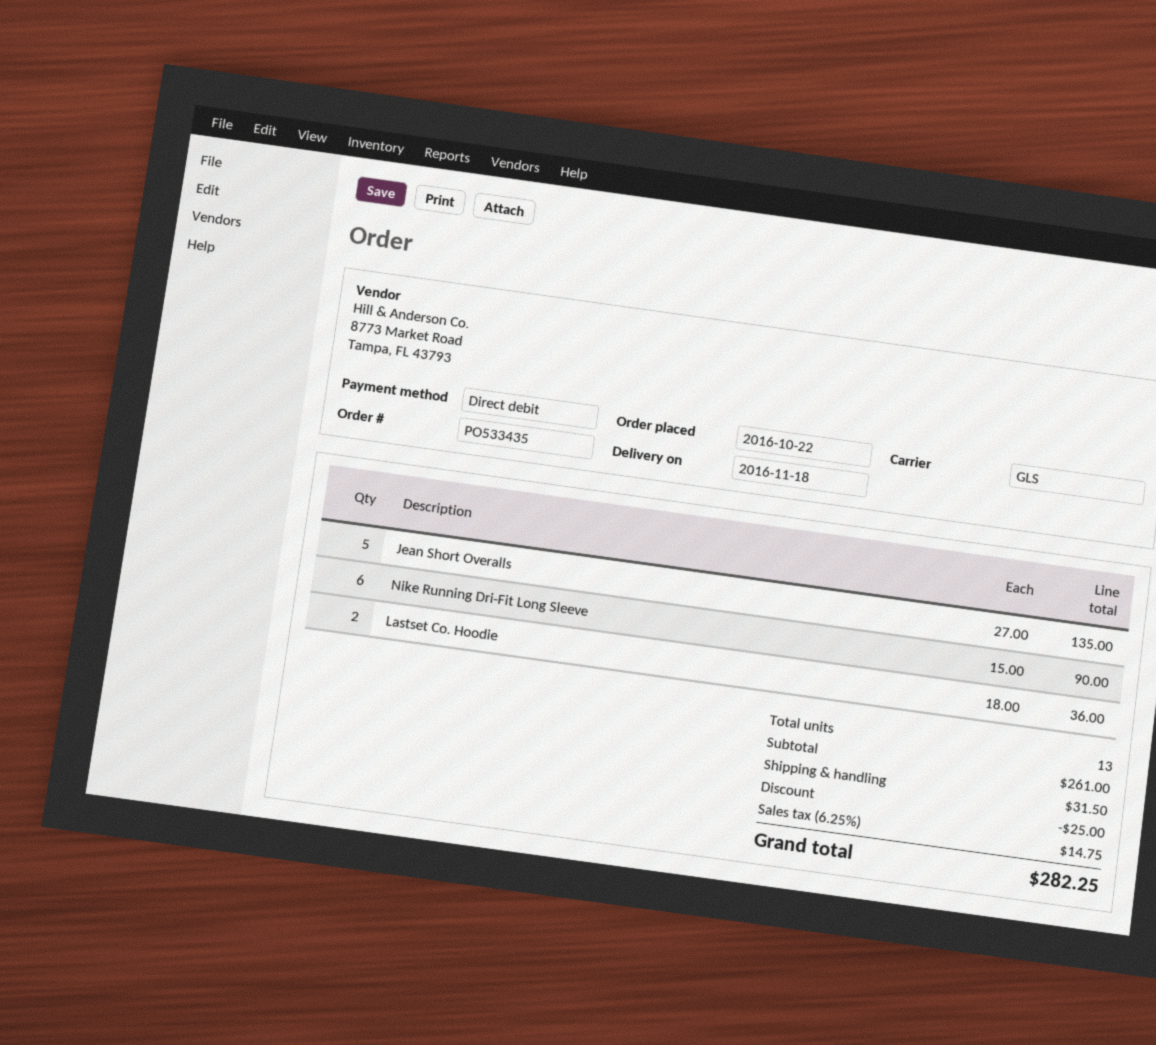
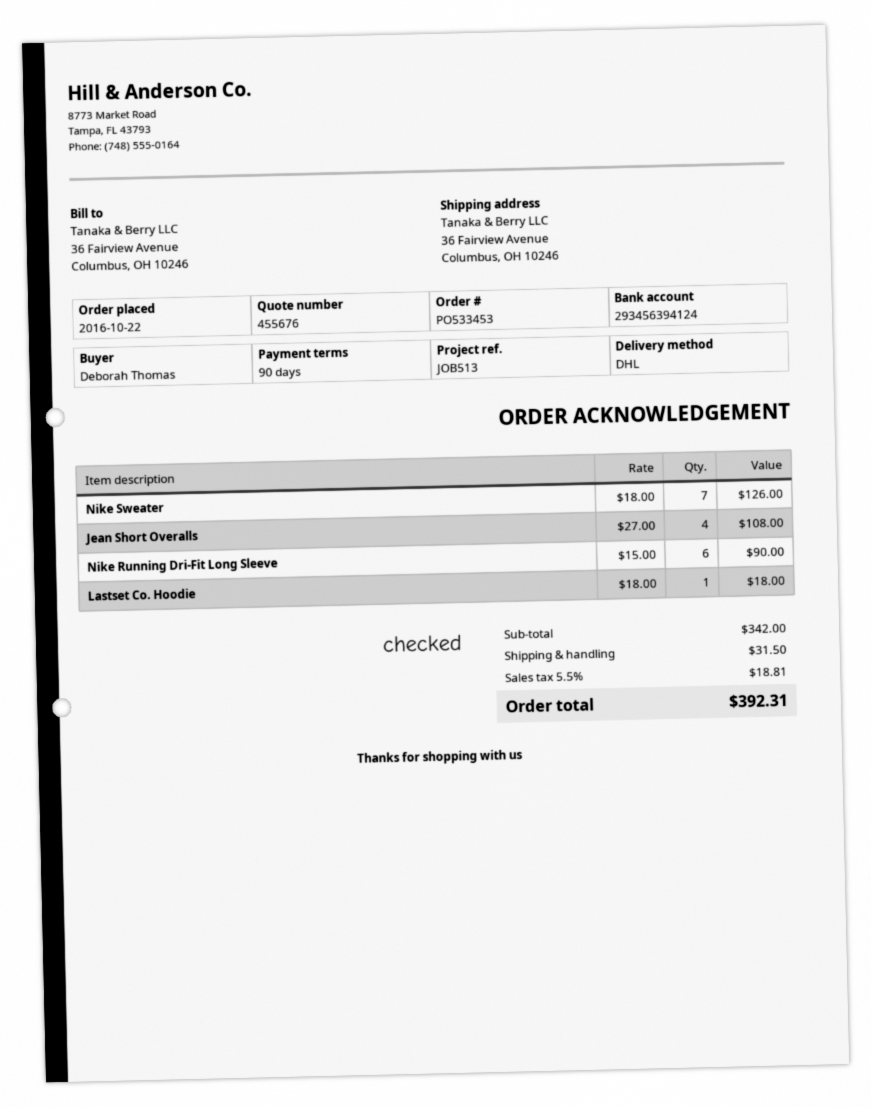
order number: PO533435 -> PO533453
shipping method: GLS -> DHL
Jean Short Overalls: 5 x 27.00 = 135.00 -> 4 x 27.00 = 108.00
Lastset Co. Hoodie: 2 x 18.00 = 36.00 -> 1 x 18.00 = 18.00
Nike Sweater: none -> 7 x 18.00 = 126.00
subtotal: 261.00 -> 342.00
discount: 25.00 -> none
tax: 6.25% = 14.75 -> 5.5% = 18.81
total: 282.25 -> 392.31

